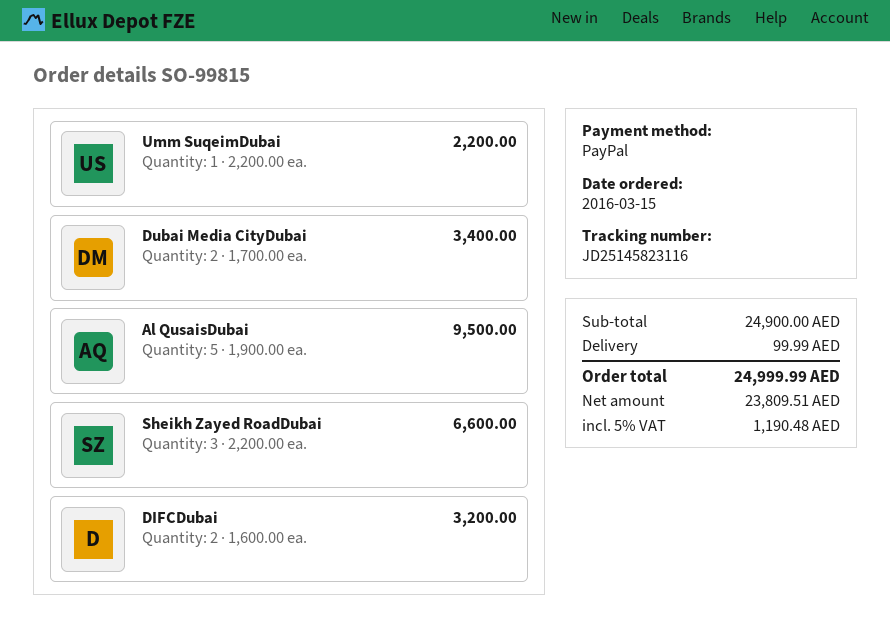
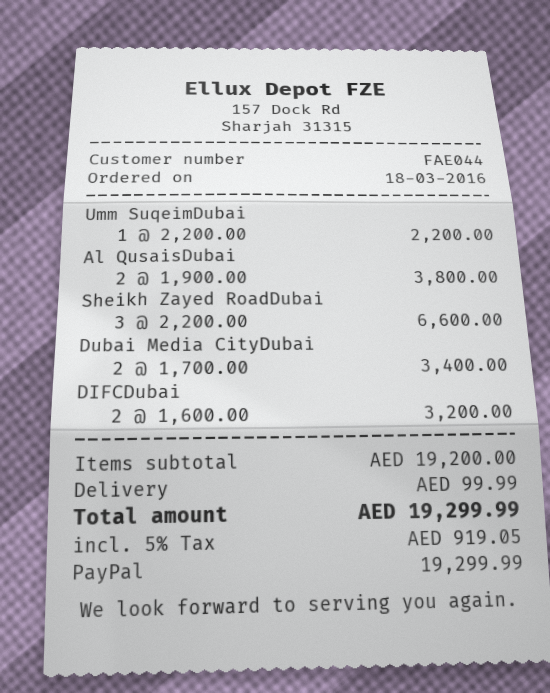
order date: 2016-03-15 -> 2016-03-18
Al QusaisDubai: 5 x 1900.00 = 9500.00 -> 2 x 1900.00 = 3800.00
subtotal: 24900.00 -> 19200.00
tax: 5% = 1190.48 -> 5% = 919.05
total: 24999.99 -> 19299.99

